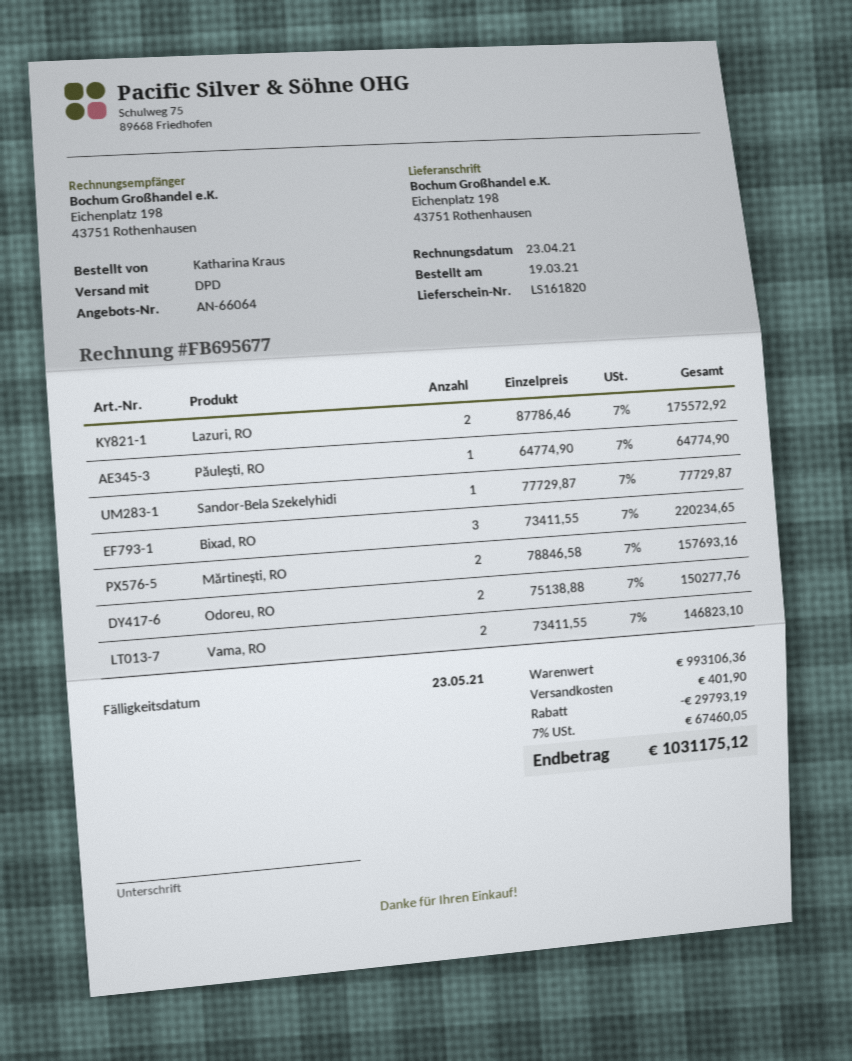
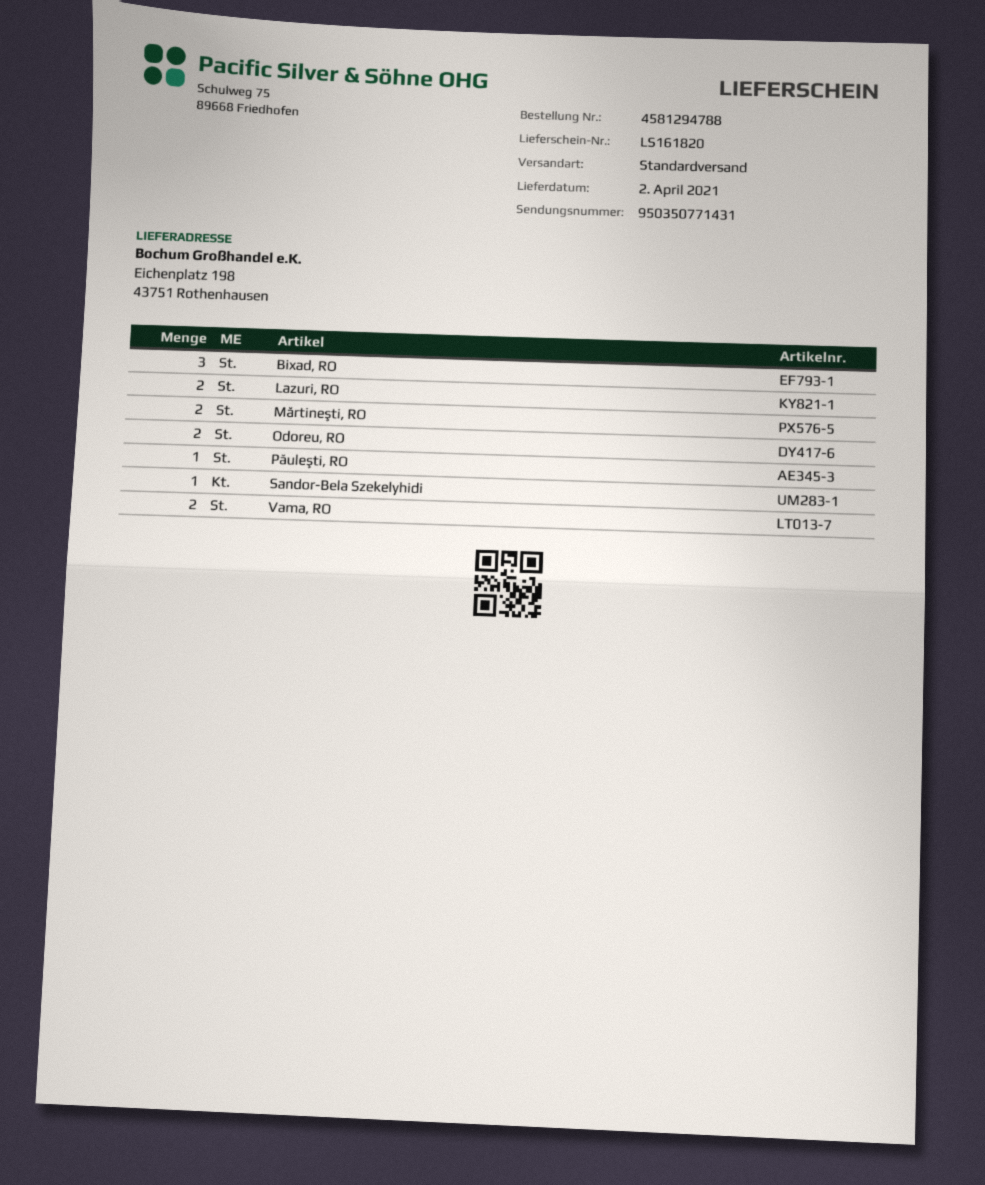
shipping method: DPD -> standard

